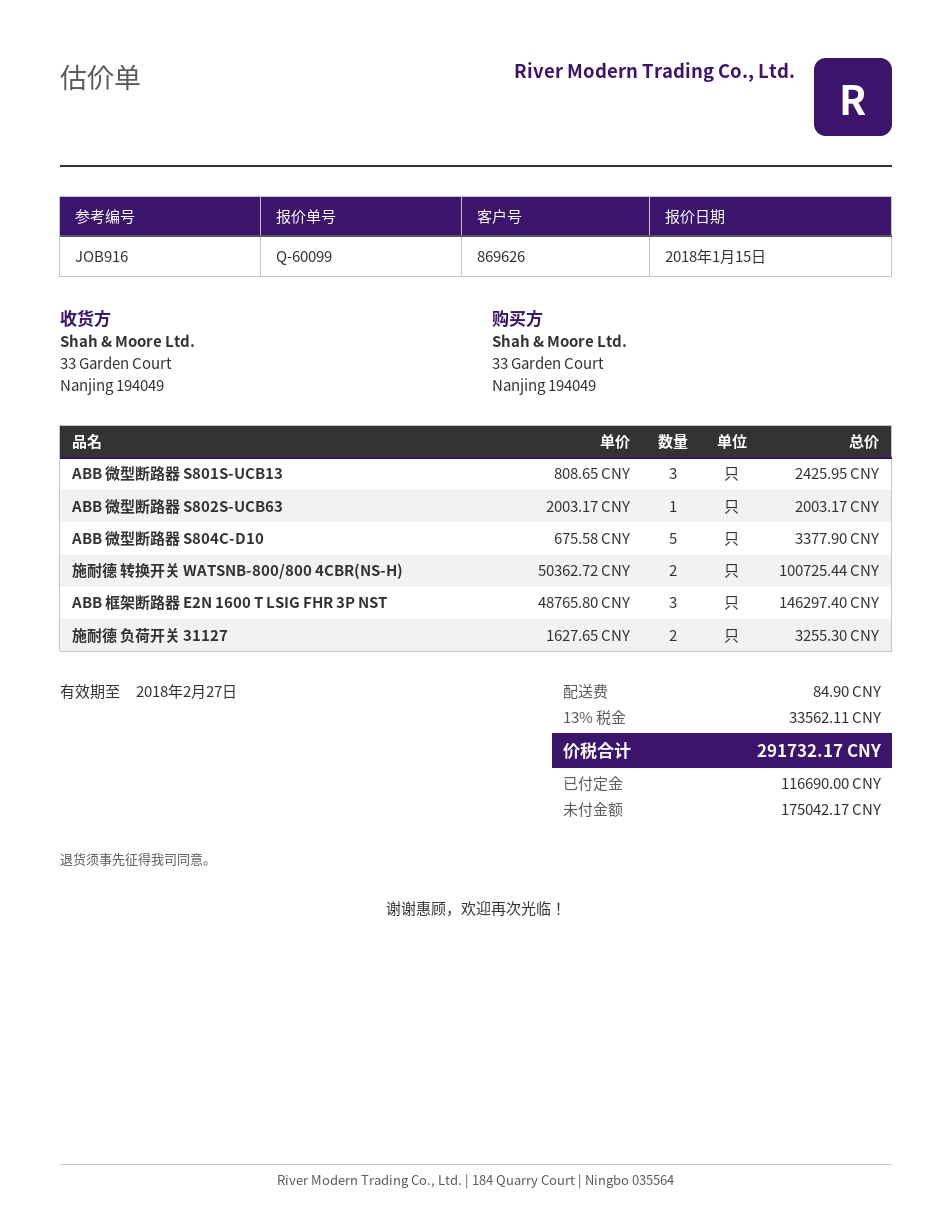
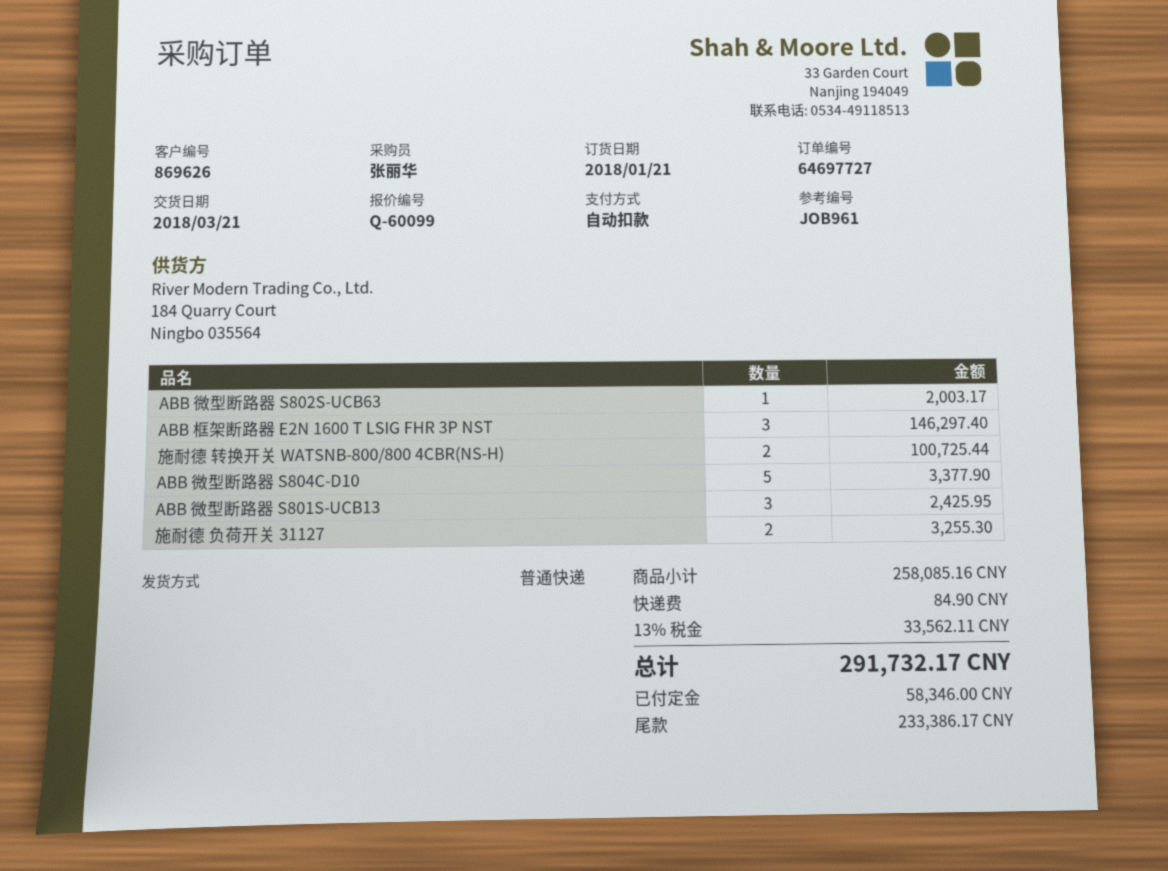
reference: JOB916 -> JOB961
deposit: 116690.00 -> 58346.00
balance: 175042.17 -> 233386.17

